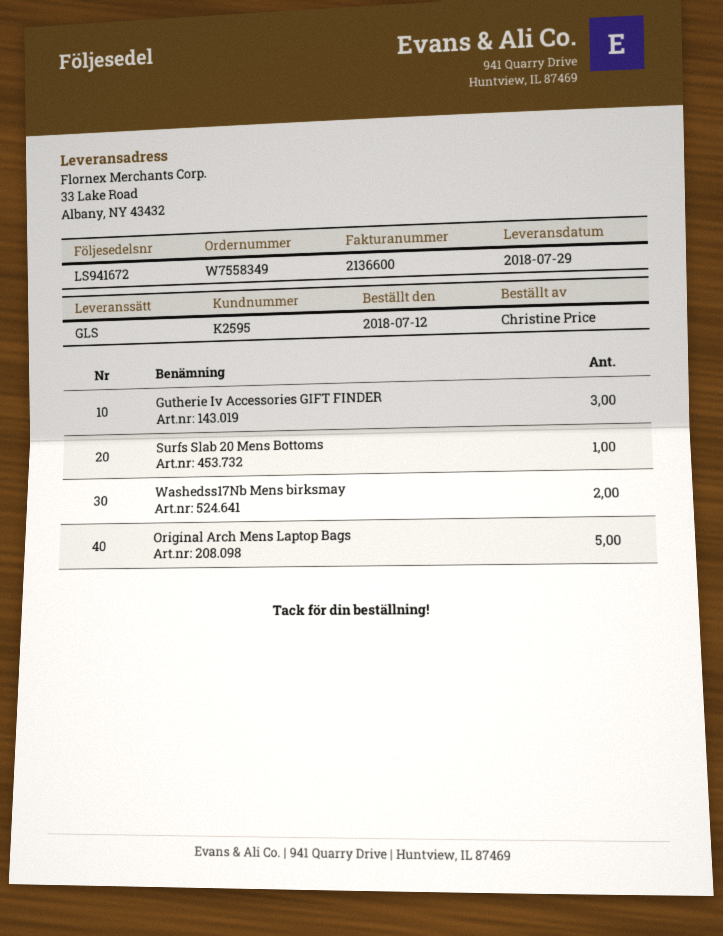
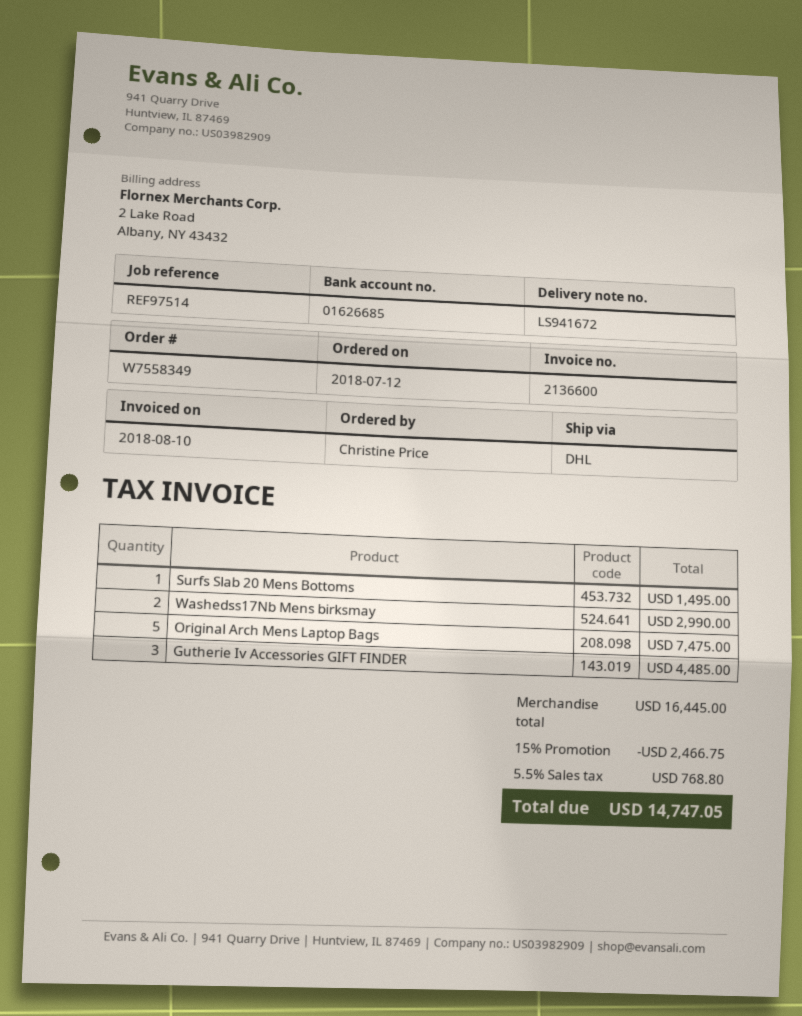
shipping method: GLS -> DHL

